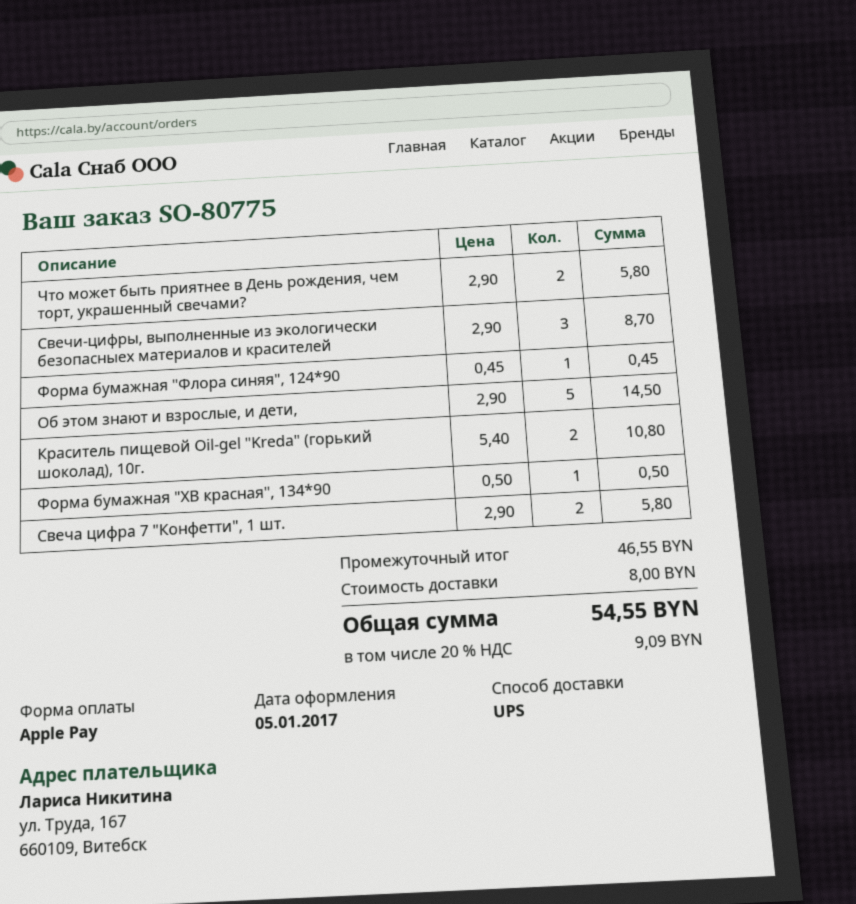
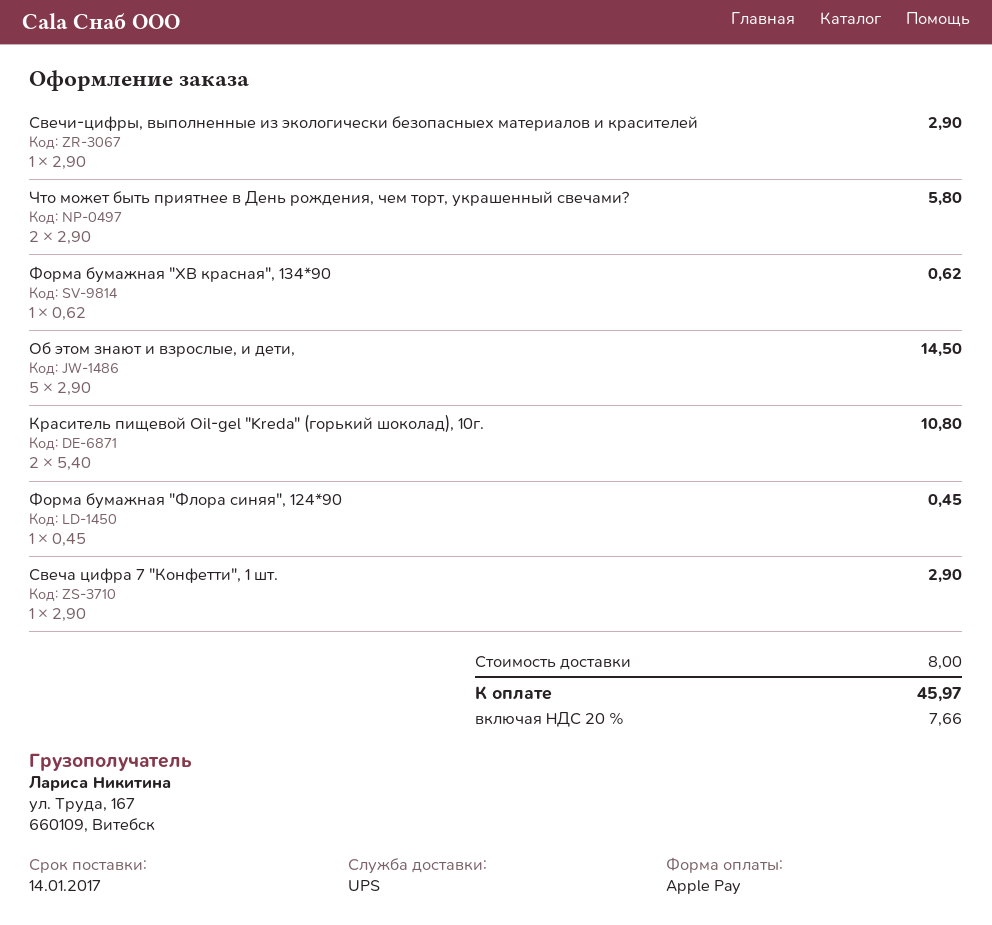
Свечи-цифры, выполненные из экологически безопасныех материалов и красителей: 3 x 2.90 = 8.70 -> 1 x 2.90 = 2.90
Форма бумажная "ХВ красная", 134*90: 1 x 0.50 = 0.50 -> 1 x 0.62 = 0.62
Свеча цифра 7 "Конфетти", 1 шт.: 2 x 2.90 = 5.80 -> 1 x 2.90 = 2.90
tax: 20% = 9.09 -> 20% = 7.66
total: 54.55 -> 45.97

